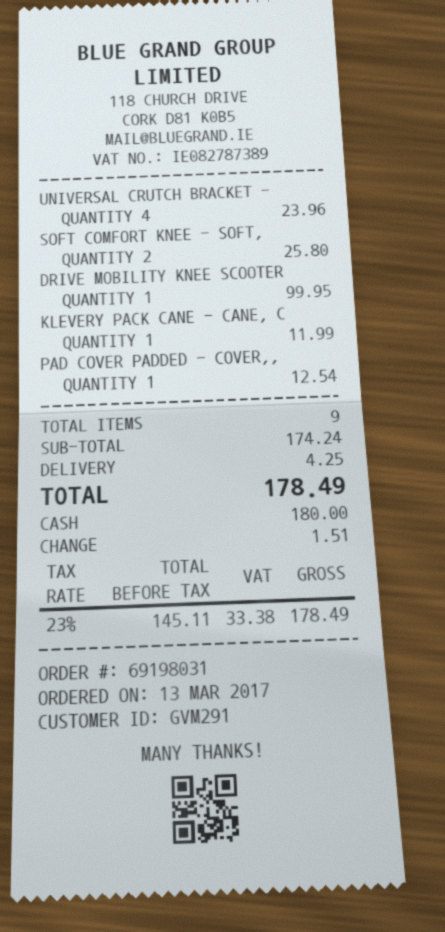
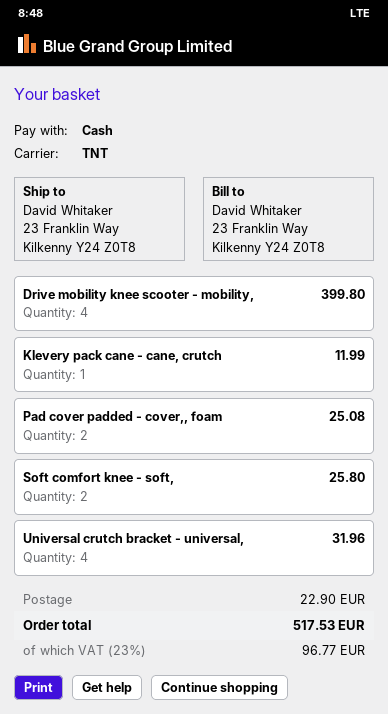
UNIVERSAL CRUTCH BRACKET -: 4 for 23.96 -> 4 for 31.96
DRIVE MOBILITY KNEE SCOOTER: 1 for 99.95 -> 4 for 399.80
PAD COVER PADDED - COVER,,: 1 for 12.54 -> 2 for 25.08
shipping: 4.25 -> 22.90
tax: 23% = 33.38 -> 23% = 96.77
total: 178.49 -> 517.53

